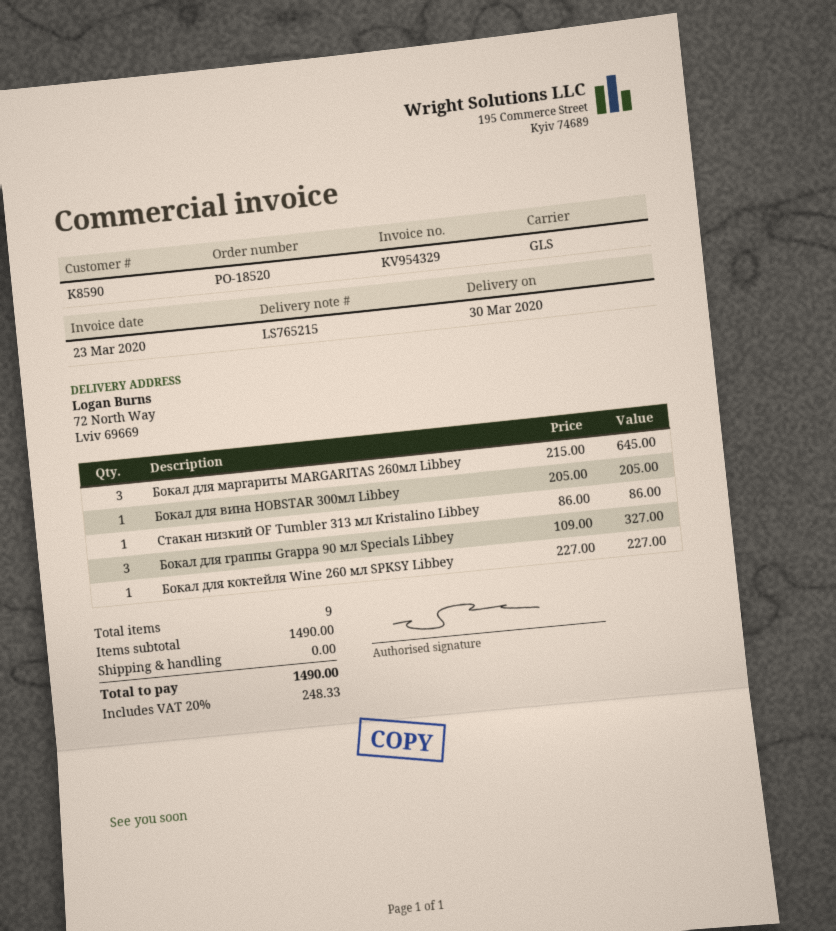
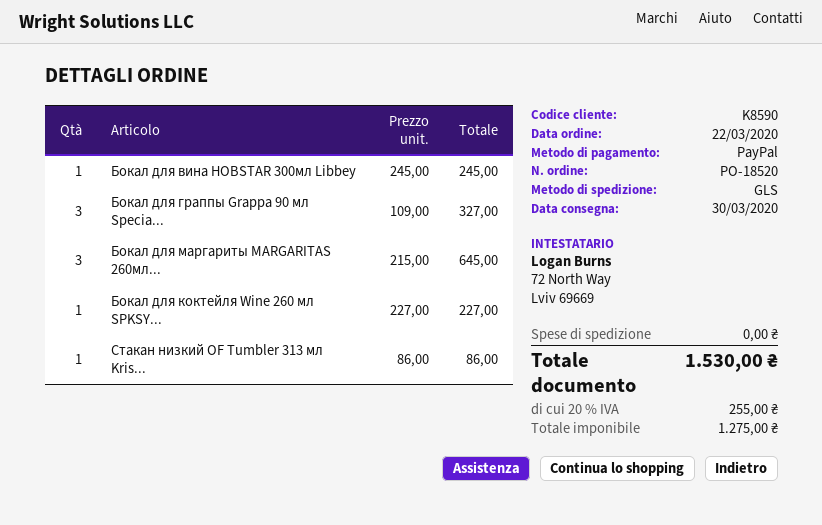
Бокал для вина HOBSTAR 300мл Libbey: 1 x 205.00 = 205.00 -> 1 x 245.00 = 245.00
tax: 20% = 248.33 -> 20% = 255.00
total: 1490.00 -> 1530.00

